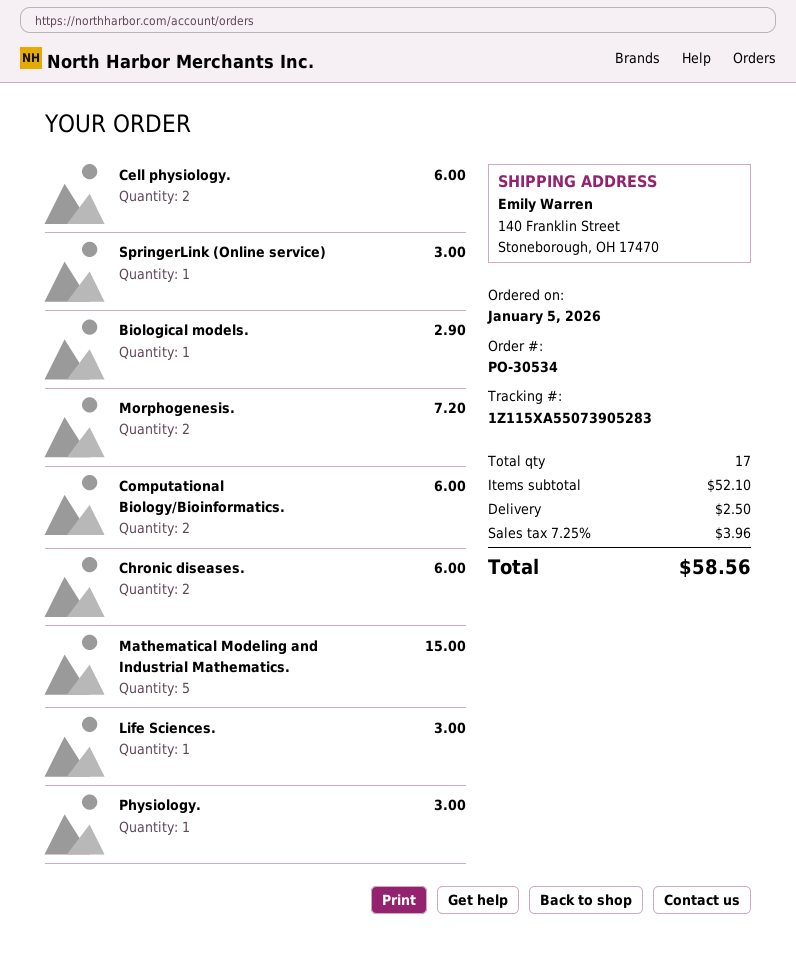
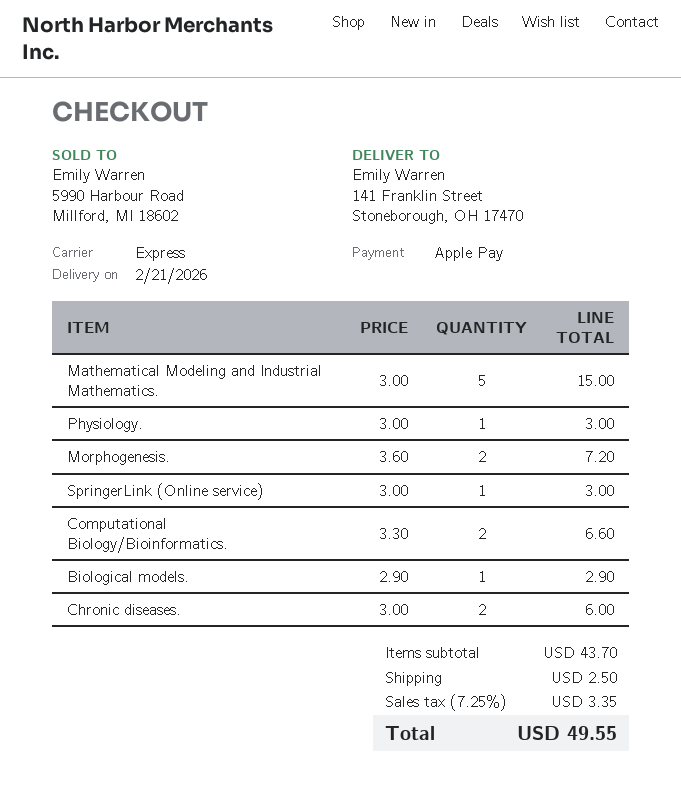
ship to: 140 Franklin Street, Stoneborough, OH 17470 -> 141 Franklin Street, Stoneborough, OH 17470
Cell physiology.: 2 for 6.00 -> none
Computational Biology/Bioinformatics.: 2 for 6.00 -> 2 for 6.60
Life Sciences.: 1 for 3.00 -> none
subtotal: 52.10 -> 43.70
tax: 7.25% = 3.96 -> 7.25% = 3.35
total: 58.56 -> 49.55

